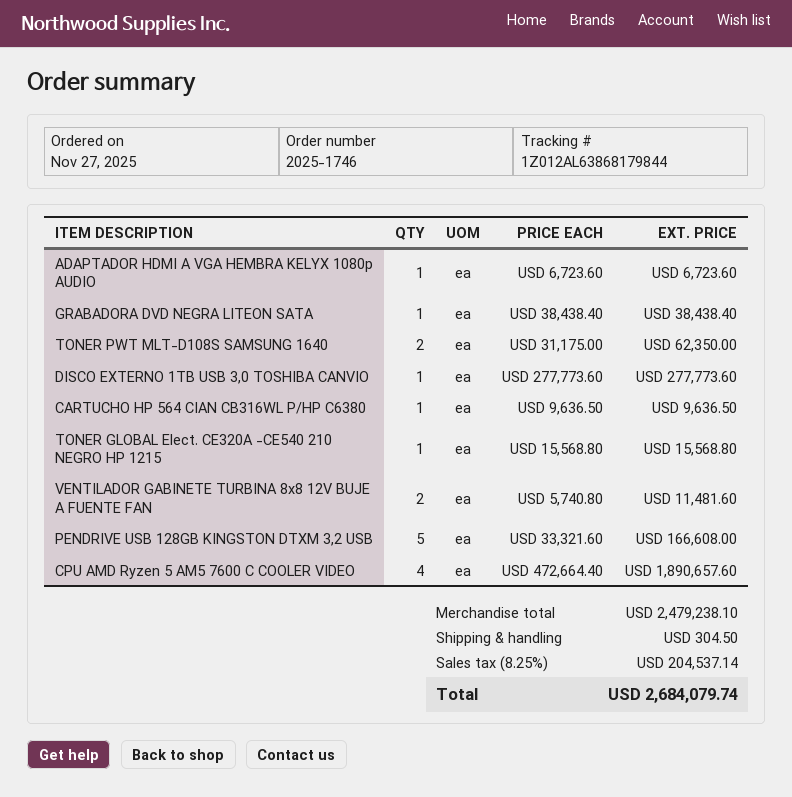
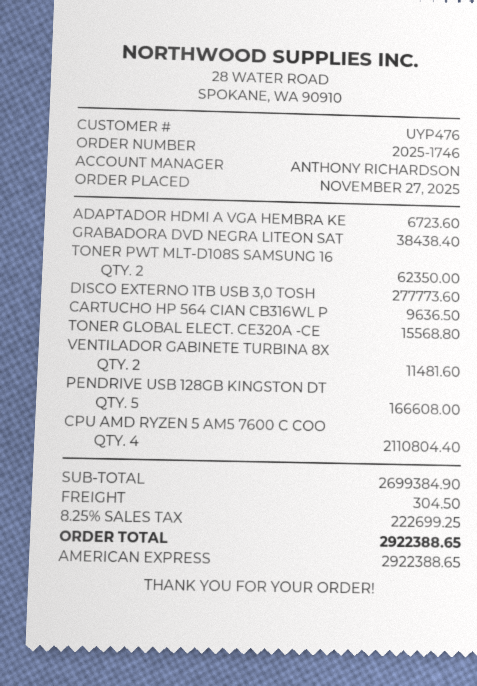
CPU AMD Ryzen 5 AM5 7600 C COOLER VIDEO: 4 for 1890657.60 -> 4 for 2110804.40
subtotal: 2479238.10 -> 2699384.90
tax: 8.25% = 204537.14 -> 8.25% = 222699.25
total: 2684079.74 -> 2922388.65

